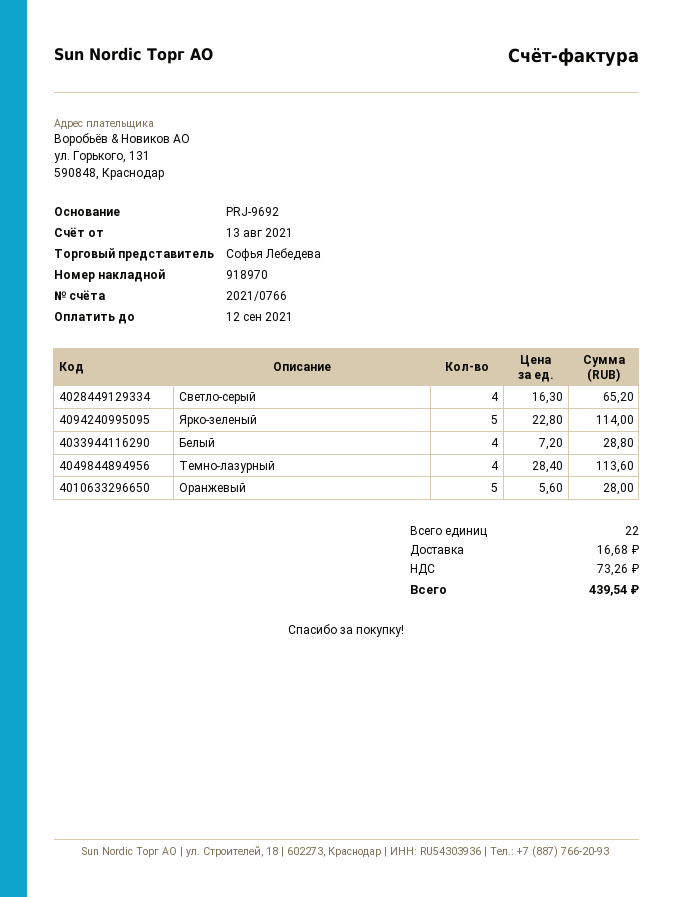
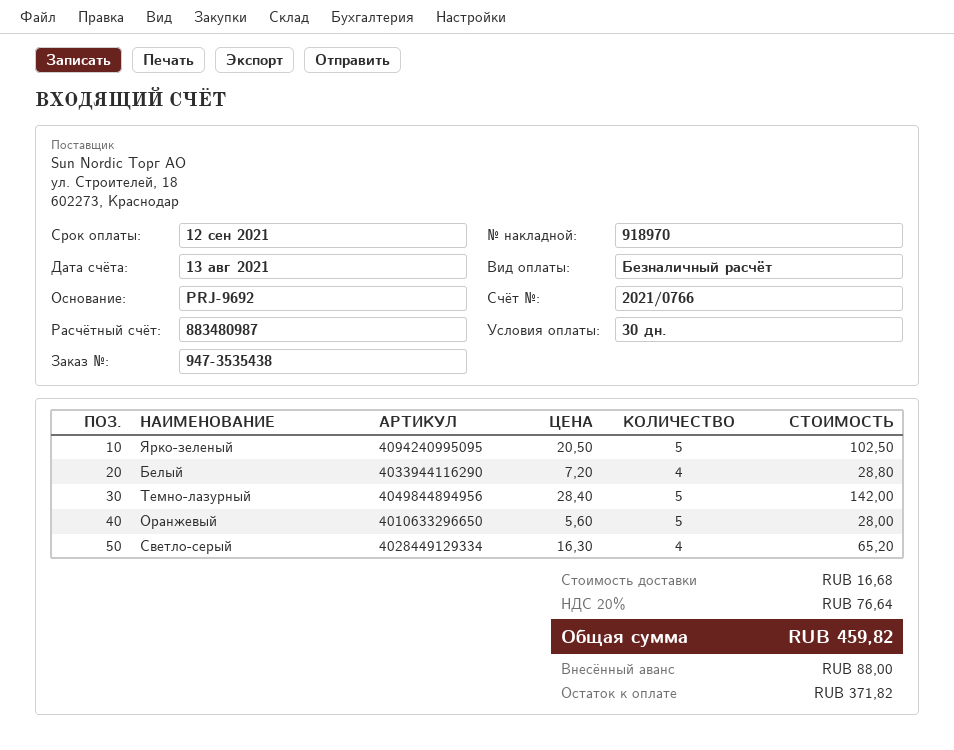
Ярко-зеленый: 5 x 22.80 = 114.00 -> 5 x 20.50 = 102.50
Темно-лазурный: 4 x 28.40 = 113.60 -> 5 x 28.40 = 142.00
tax: 73.26 -> 76.64
total: 439.54 -> 459.82

